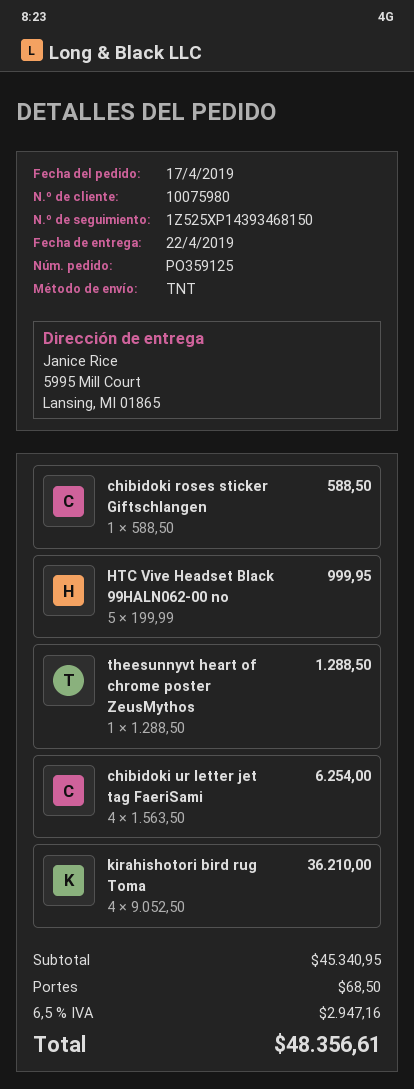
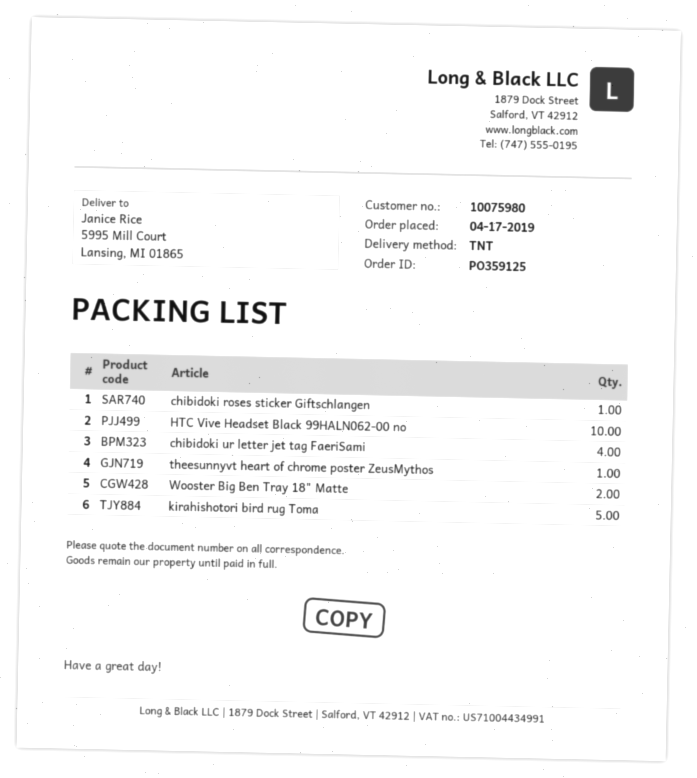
HTC Vive Headset Black 99HALN062-00 no: 5 -> 10
kirahishotori bird rug Toma: 4 -> 5
Wooster Big Ben Tray 18" Matte: none -> 2

